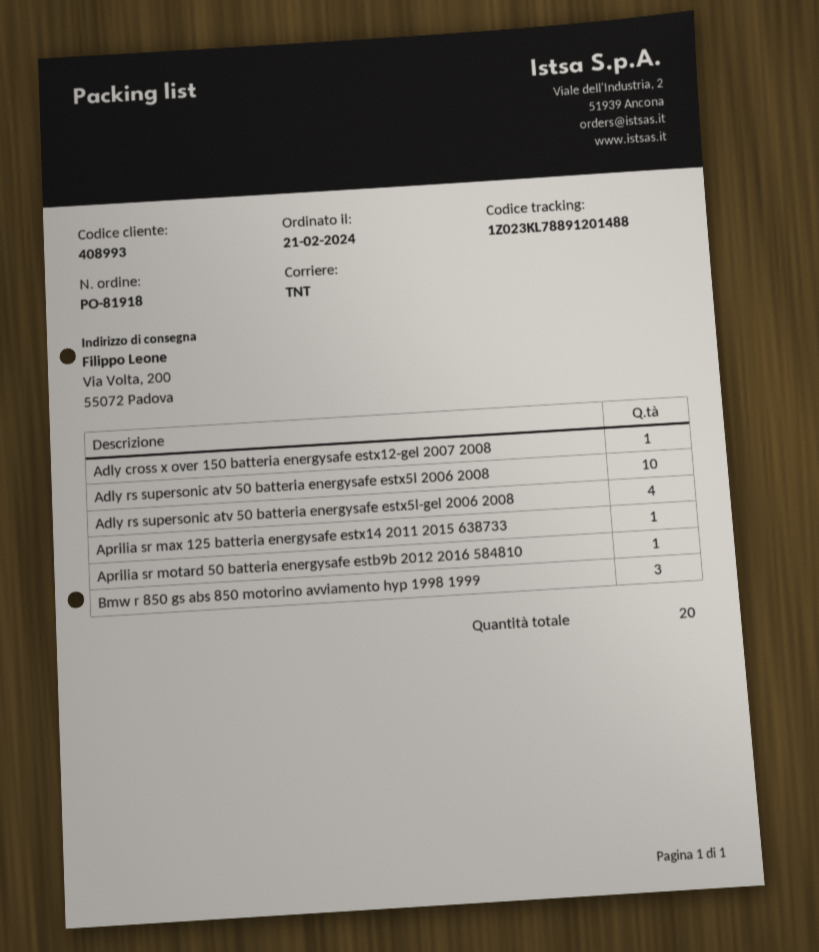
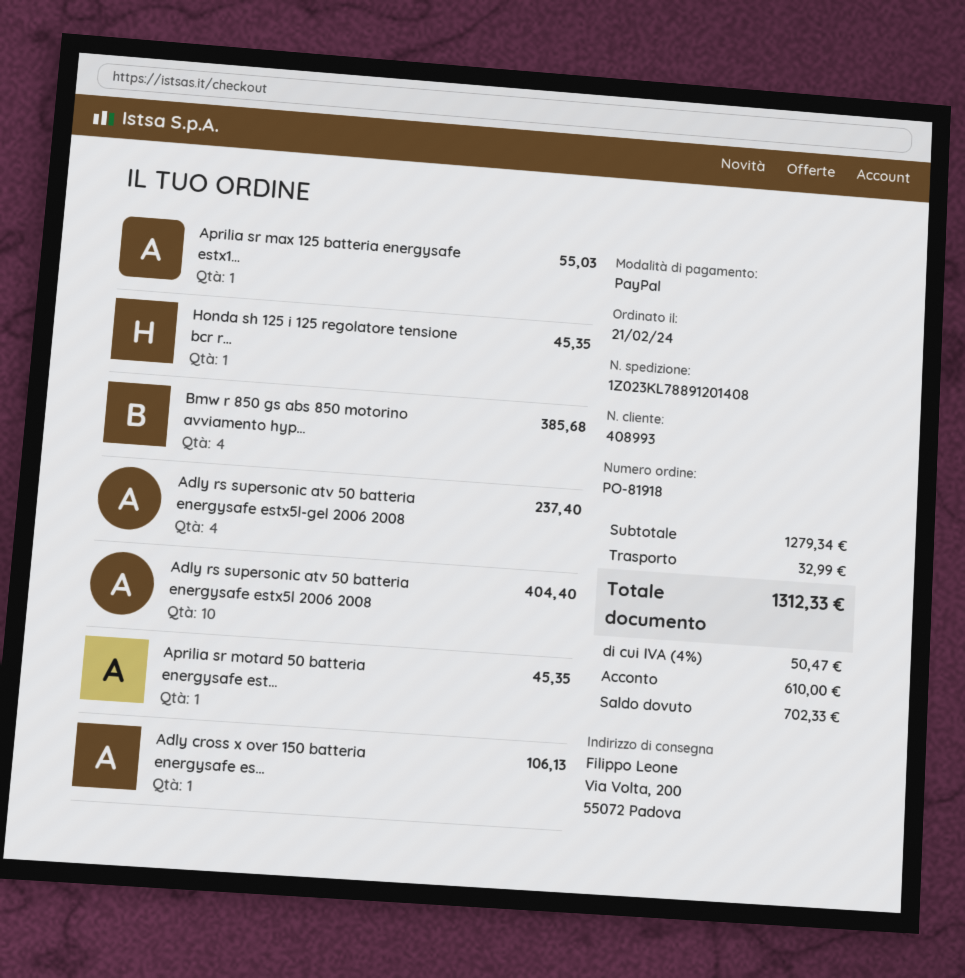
tracking number: 1Z023KL78891201488 -> 1Z023KL78891201408
Bmw r 850 gs abs 850 motorino avviamento hyp 1998 1999: 3 -> 4
Honda sh 125 i 125 regolatore tensione bcr r...: none -> 1

